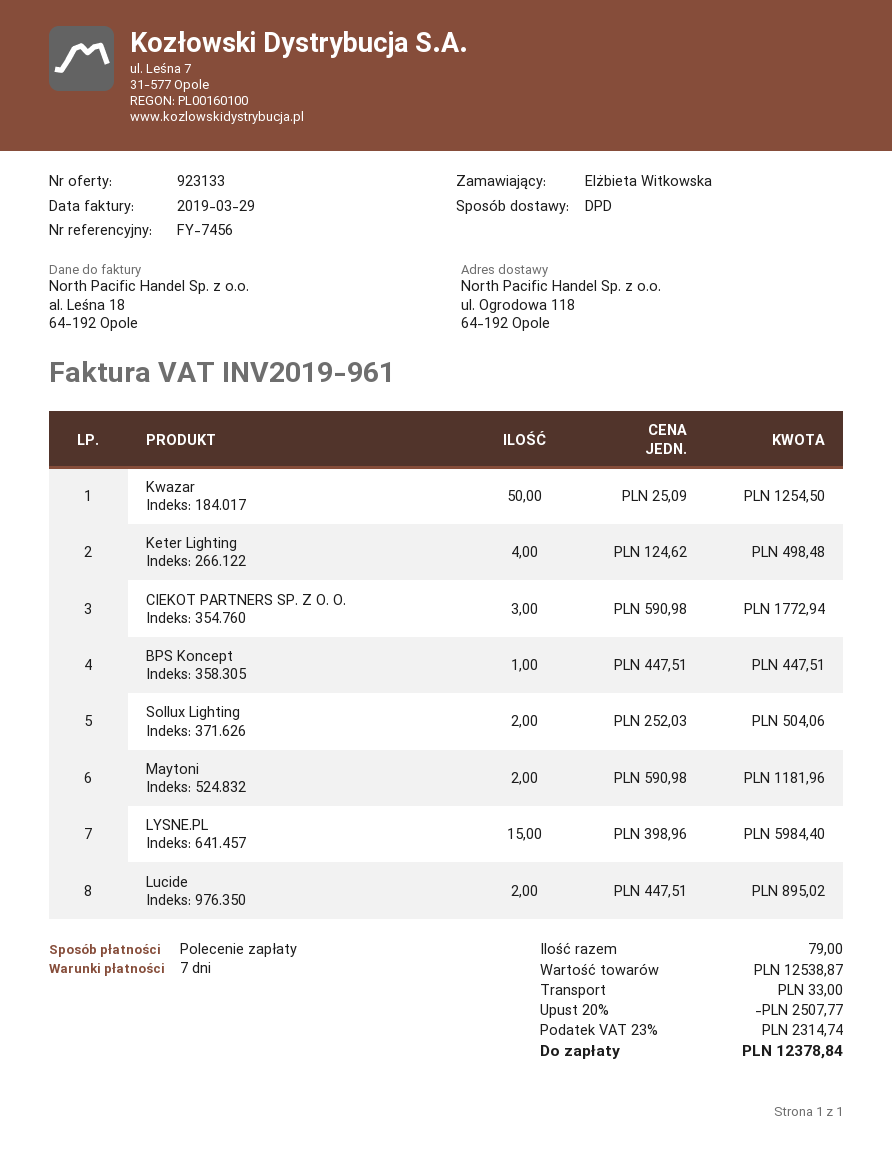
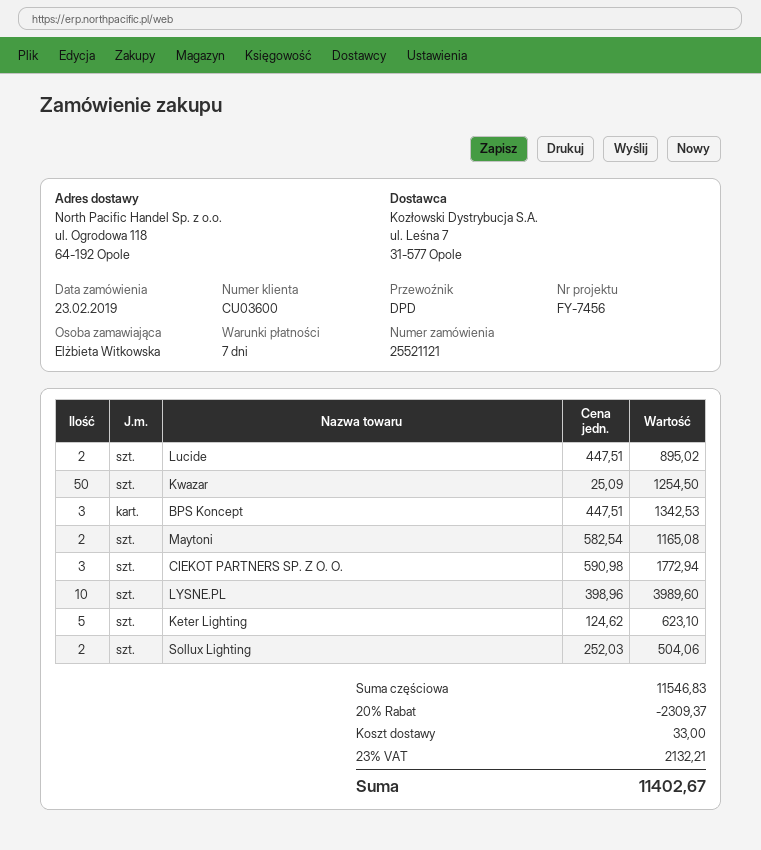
Keter Lighting: 4 x 124.62 = 498.48 -> 5 x 124.62 = 623.10
BPS Koncept: 1 x 447.51 = 447.51 -> 3 x 447.51 = 1342.53
Maytoni: 2 x 590.98 = 1181.96 -> 2 x 582.54 = 1165.08
LYSNE.PL: 15 x 398.96 = 5984.40 -> 10 x 398.96 = 3989.60
subtotal: 12538.87 -> 11546.83
discount: 20% = 2507.77 -> 20% = 2309.37
tax: 23% = 2314.74 -> 23% = 2132.21
total: 12378.84 -> 11402.67

